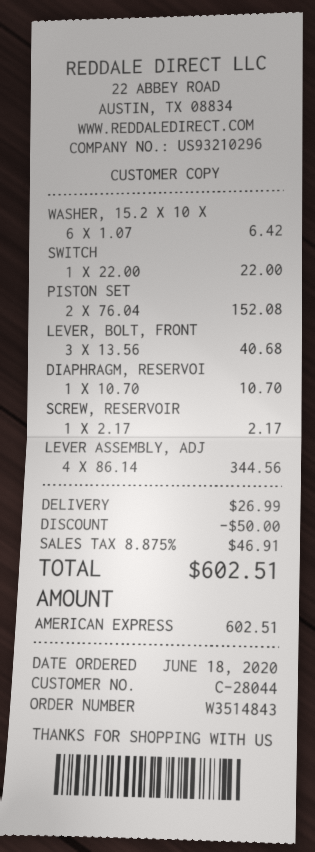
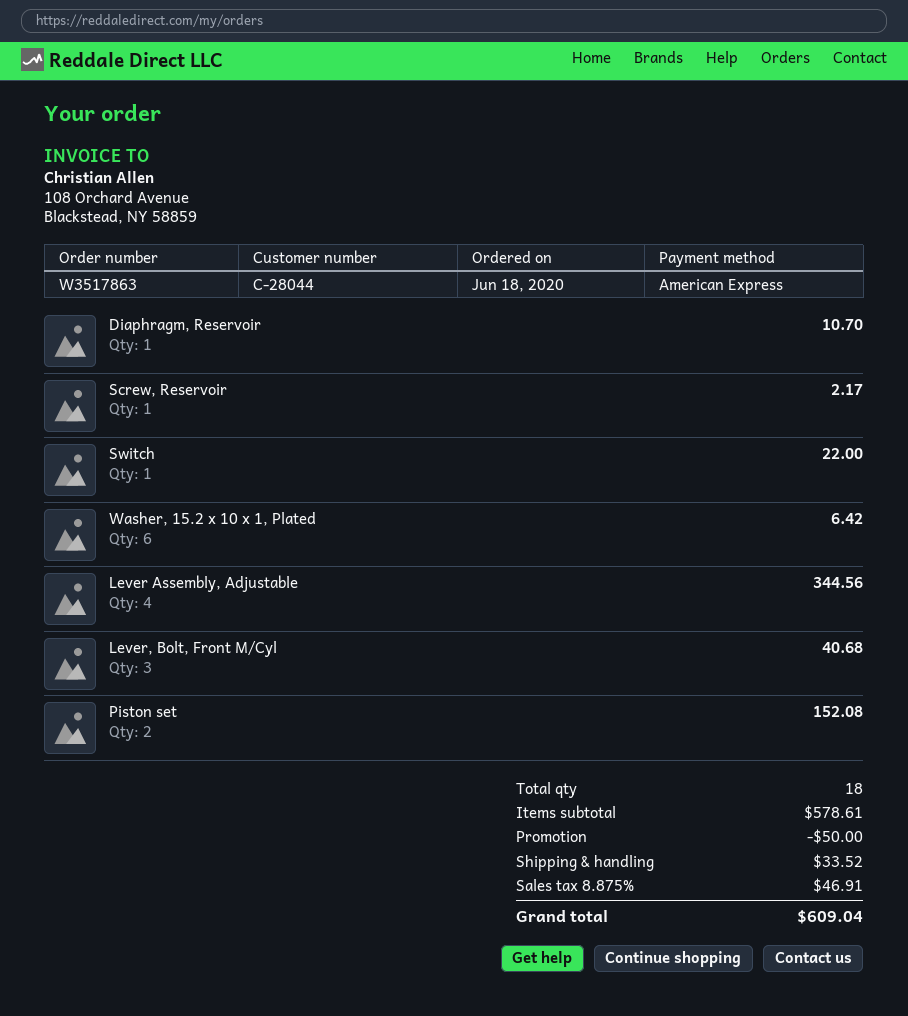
order number: W3514843 -> W3517863
shipping: 26.99 -> 33.52
total: 602.51 -> 609.04

